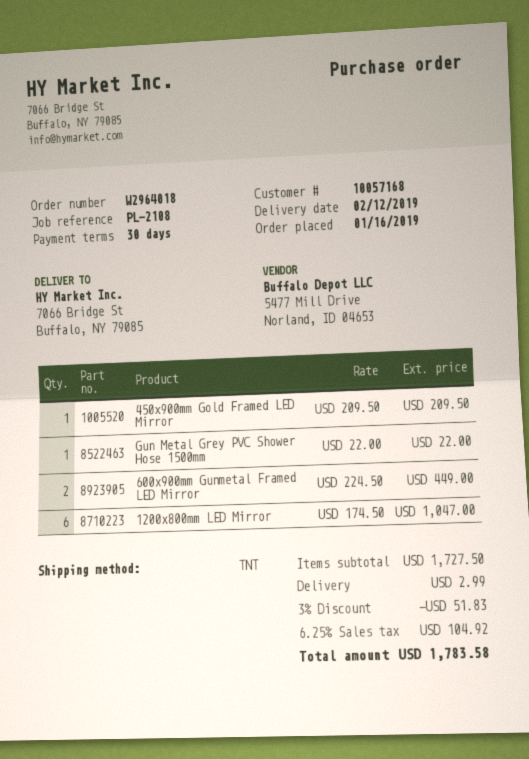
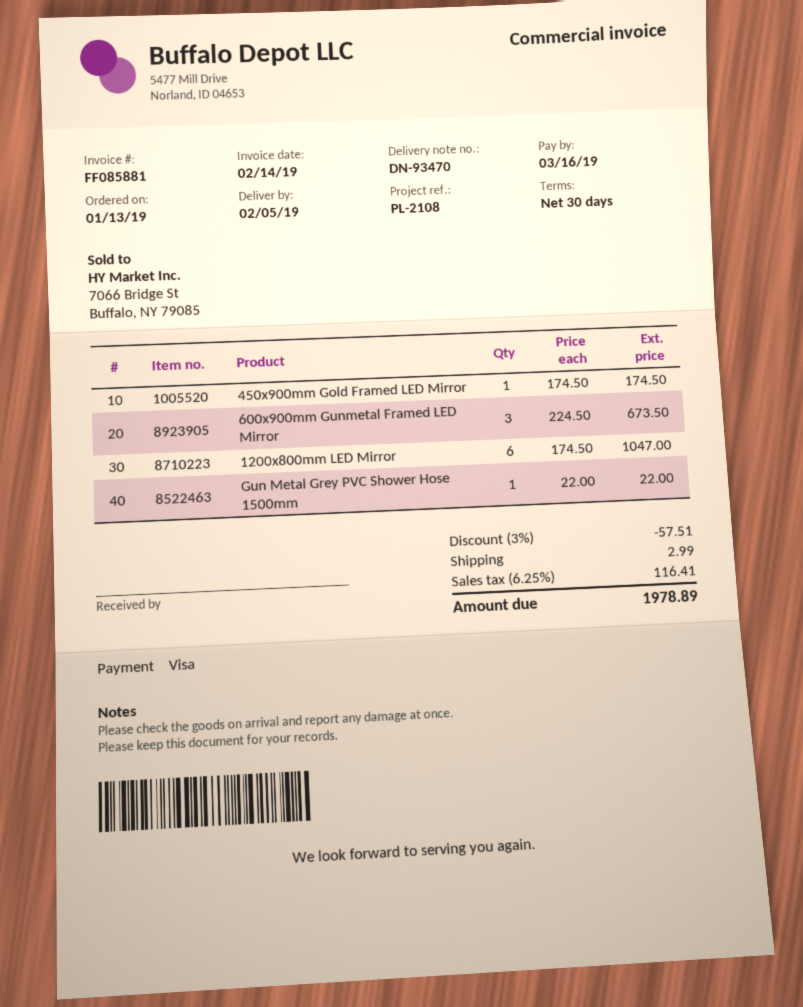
order date: 2019-01-16 -> 2019-01-13
delivery date: 2019-02-12 -> 2019-02-05
450x900mm Gold Framed LED Mirror: 1 x 209.50 = 209.50 -> 1 x 174.50 = 174.50
600x900mm Gunmetal Framed LED Mirror: 2 x 224.50 = 449.00 -> 3 x 224.50 = 673.50
discount: 3% = 51.83 -> 3% = 57.51
tax: 6.25% = 104.92 -> 6.25% = 116.41
total: 1783.58 -> 1978.89

